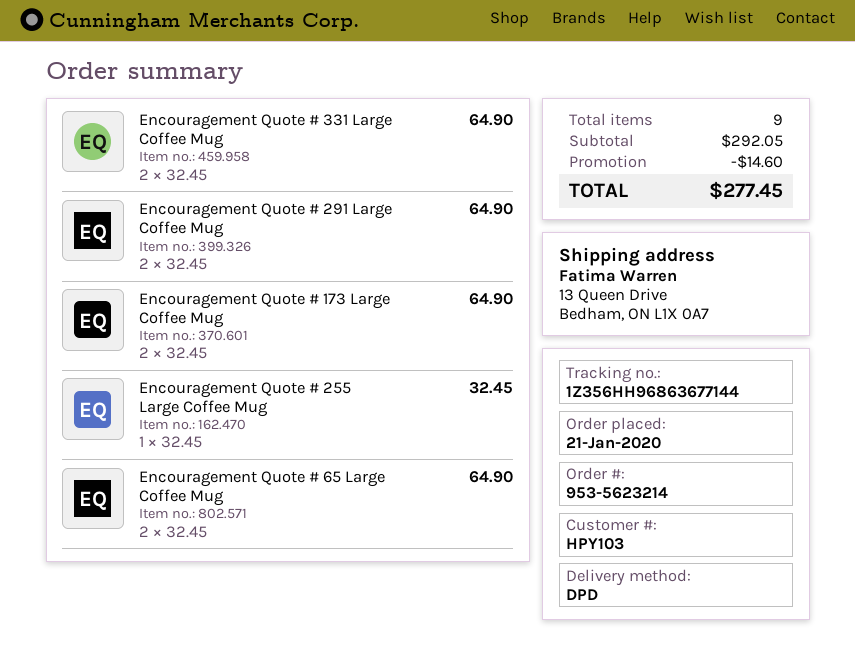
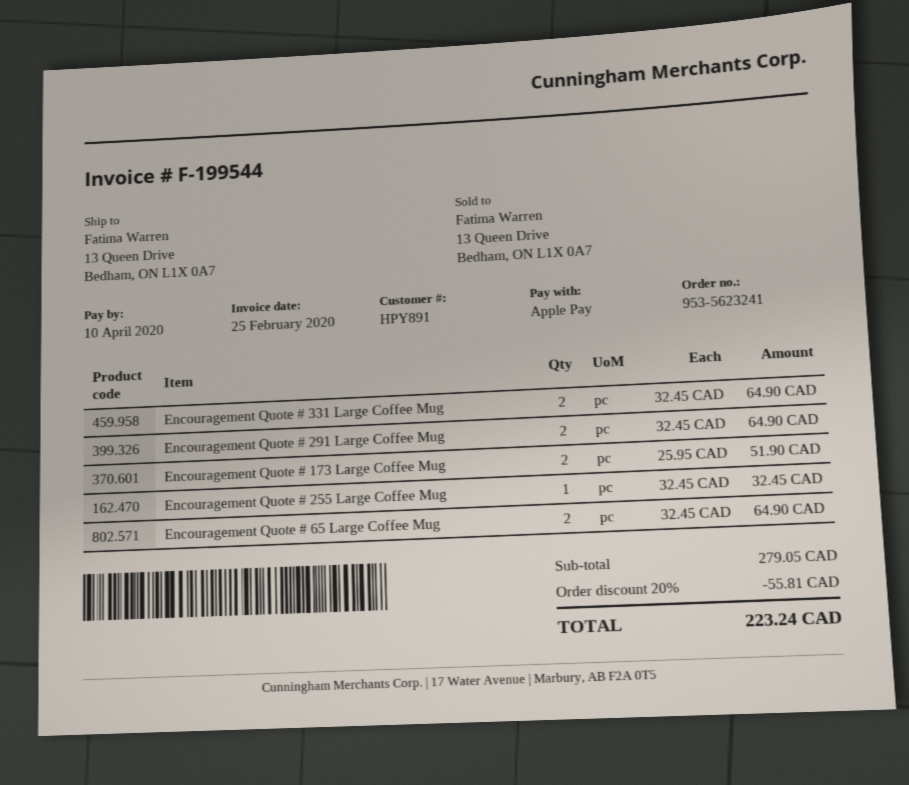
order number: 953-5623214 -> 953-5623241
customer number: HPY103 -> HPY891
Encouragement Quote # 173 Large Coffee Mug: 2 x 32.45 = 64.90 -> 2 x 25.95 = 51.90
subtotal: 292.05 -> 279.05
discount: 14.60 -> 55.81
total: 277.45 -> 223.24

